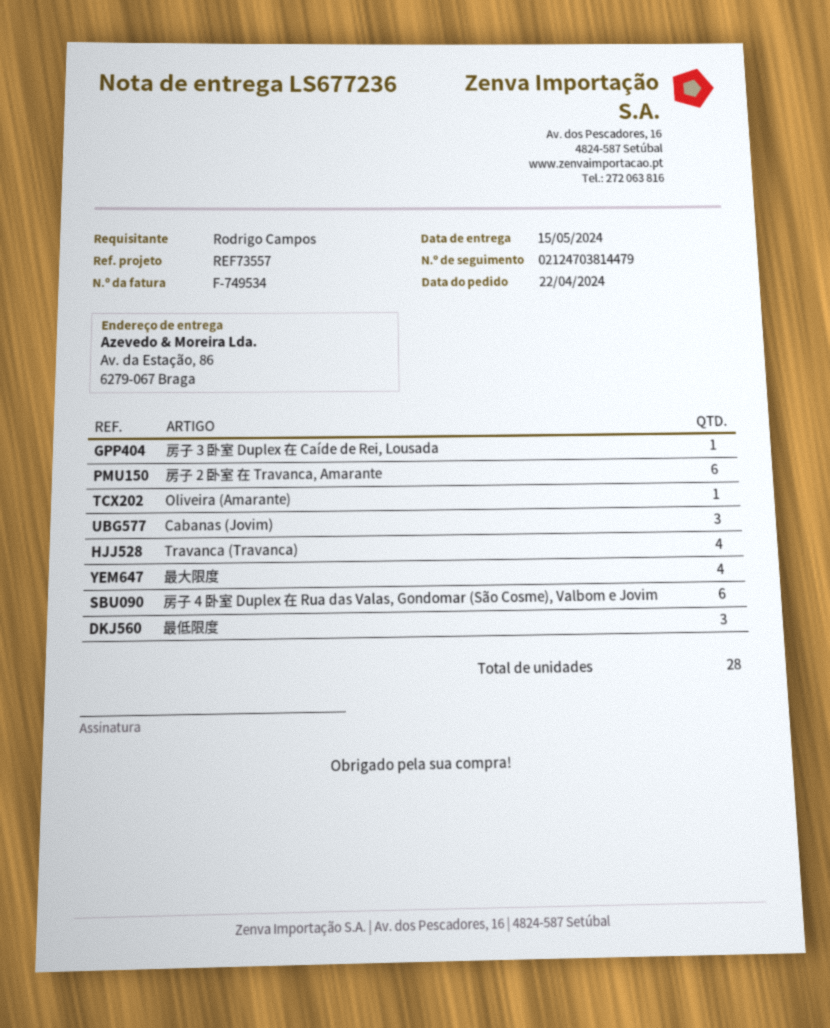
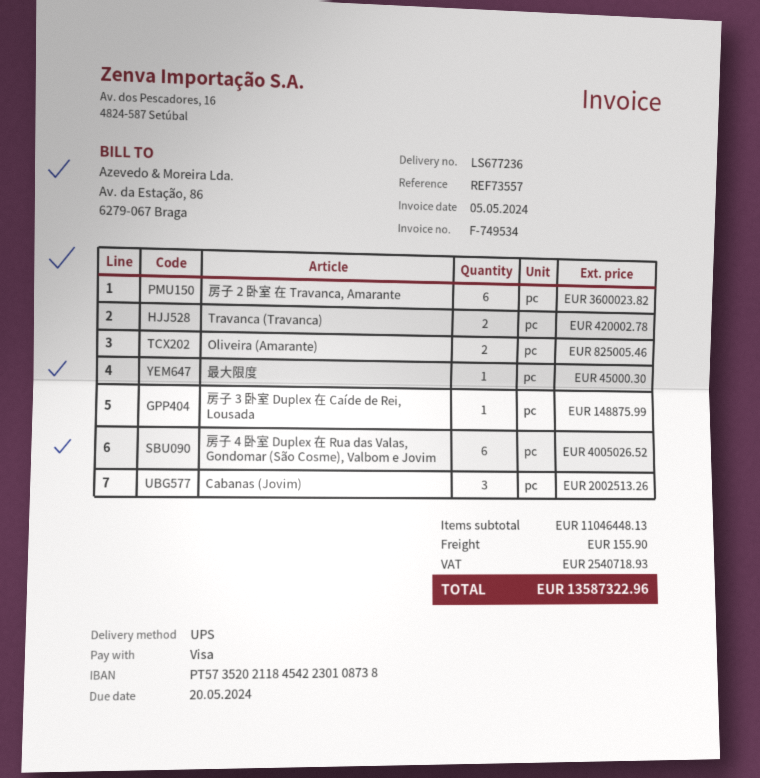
Oliveira (Amarante): 1 -> 2
Travanca (Travanca): 4 -> 2
最大限度: 4 -> 1
最低限度: 3 -> none

